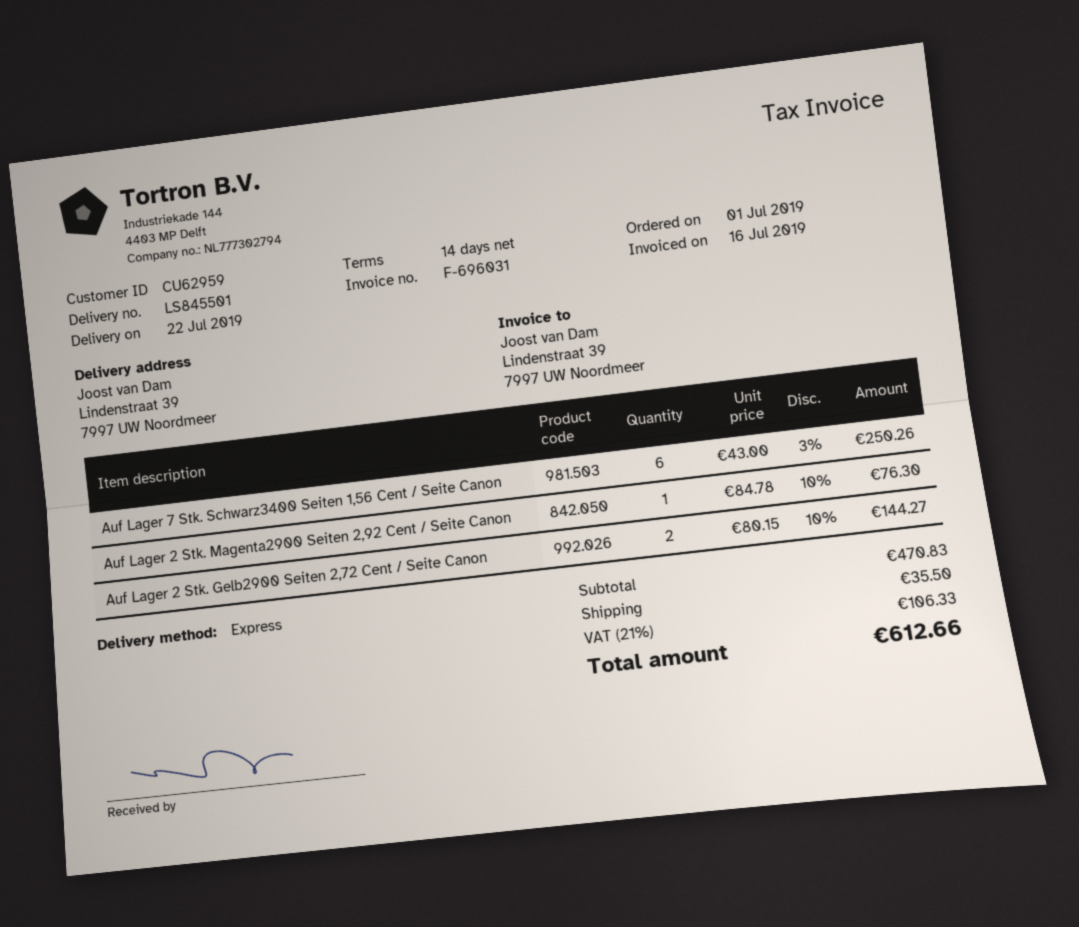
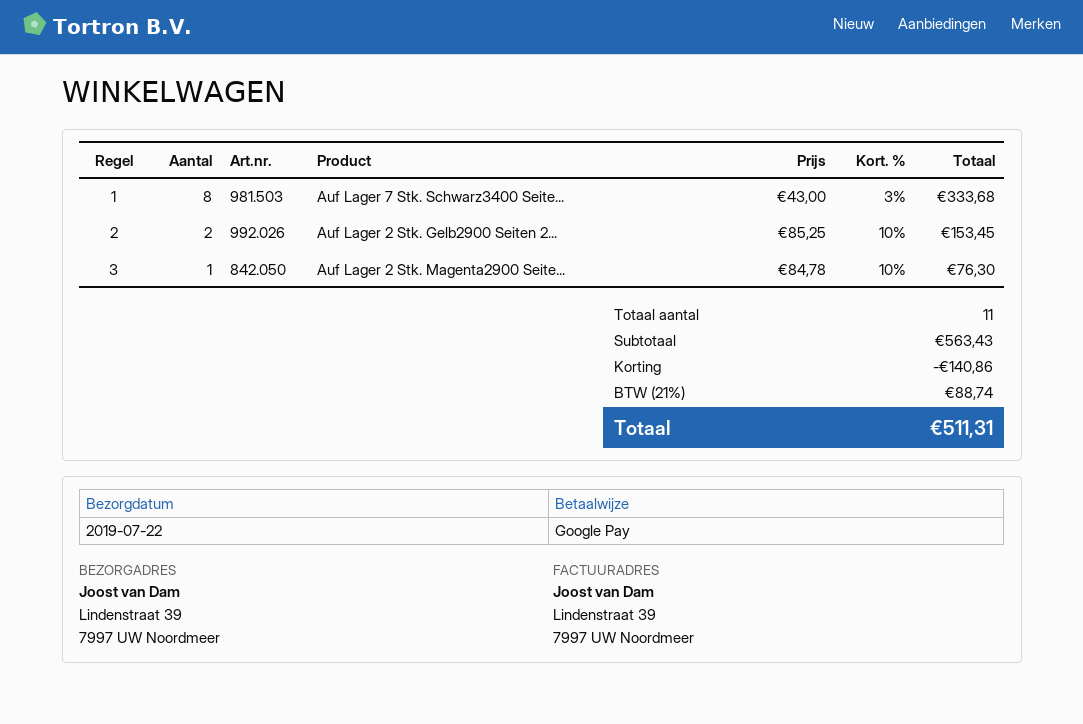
Auf Lager 7 Stk. Schwarz3400 Seiten 1,56 Cent / Seite Canon: 6 x 43.00 - 3% = 250.26 -> 8 x 43.00 - 3% = 333.68
Auf Lager 2 Stk. Gelb2900 Seiten 2,72 Cent / Seite Canon: 2 x 80.15 - 10% = 144.27 -> 2 x 85.25 - 10% = 153.45
subtotal: 470.83 -> 563.43
discount: none -> 140.86
shipping: 35.50 -> none
tax: 21% = 106.33 -> 21% = 88.74
total: 612.66 -> 511.31

